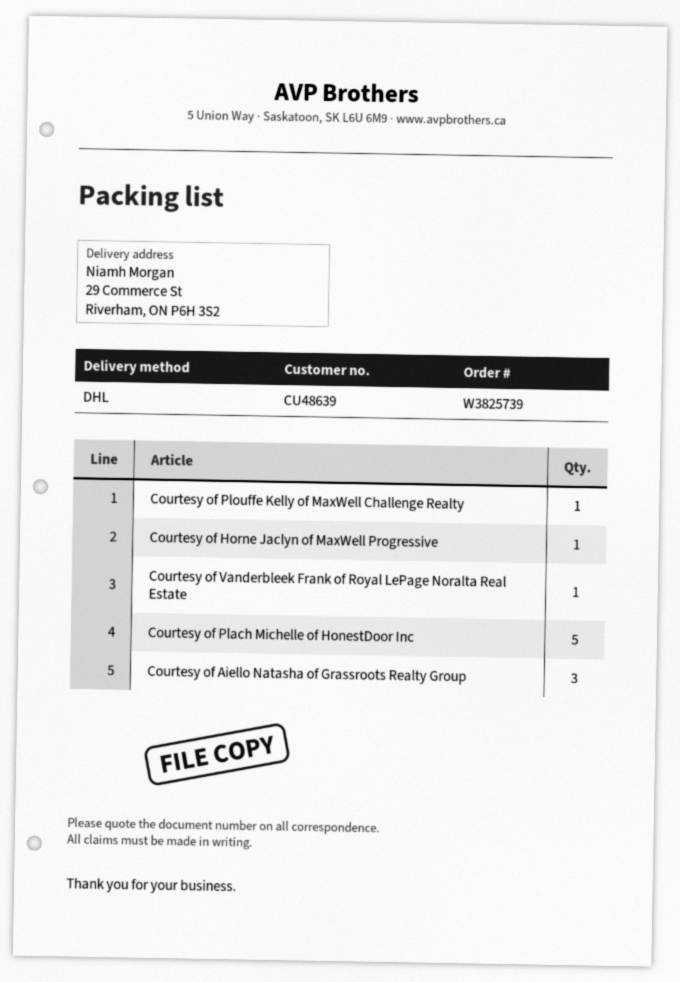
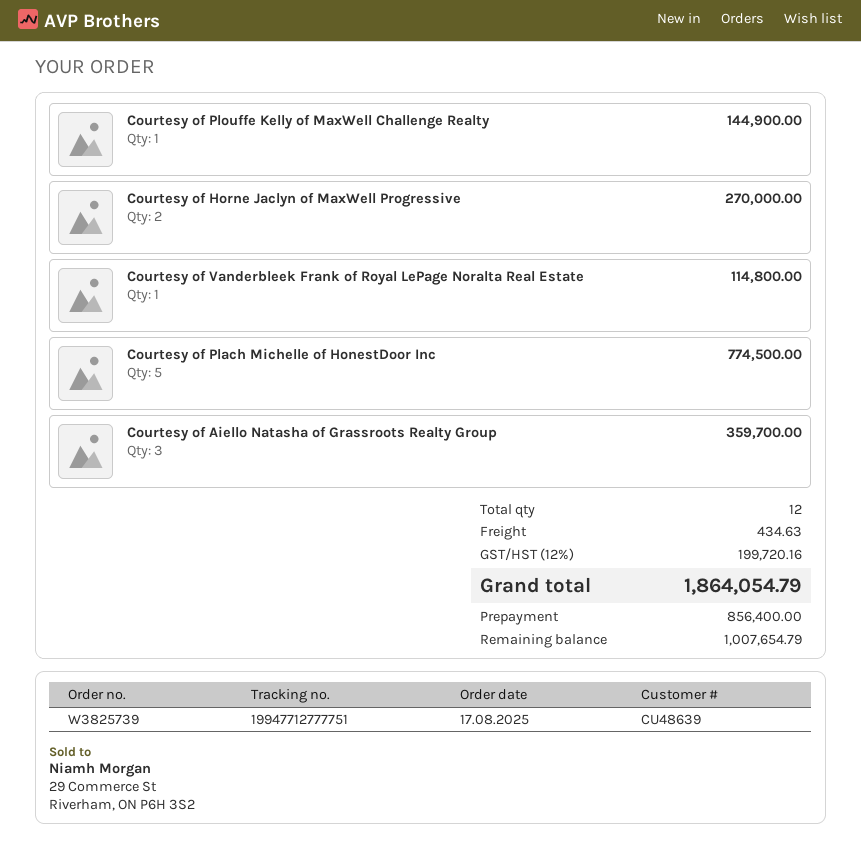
Courtesy of Horne Jaclyn of MaxWell Progressive: 1 -> 2

